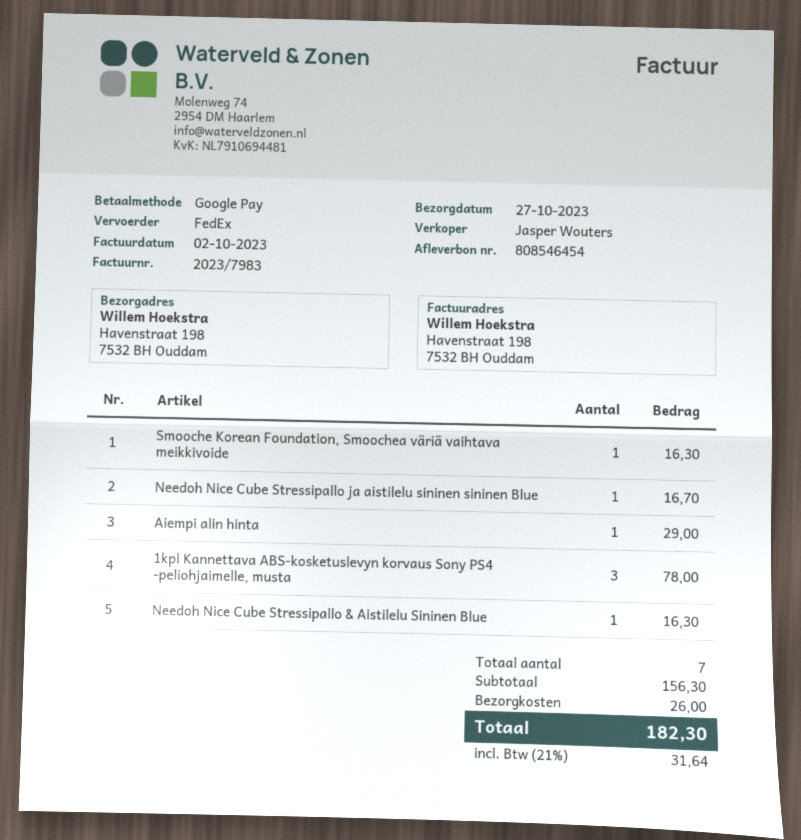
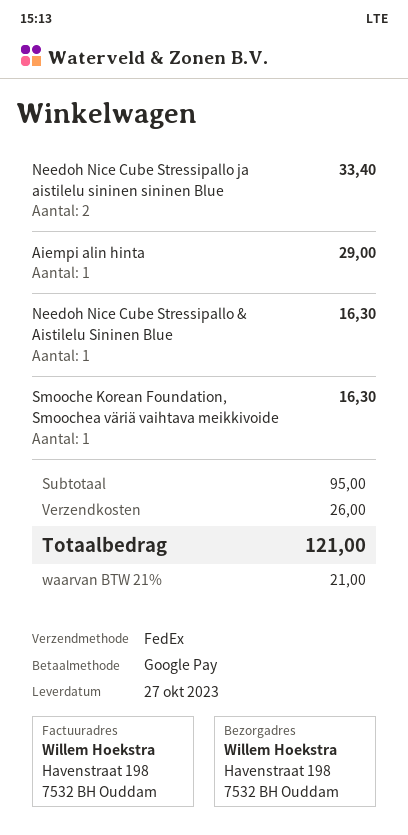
Needoh Nice Cube Stressipallo ja aistilelu sininen sininen Blue: 1 for 16.70 -> 2 for 33.40
1kpl Kannettava ABS-kosketuslevyn korvaus Sony PS4 -peliohjaimelle, musta: 3 for 78.00 -> none
subtotal: 156.30 -> 95.00
tax: 21% = 31.64 -> 21% = 21.00
total: 182.30 -> 121.00

